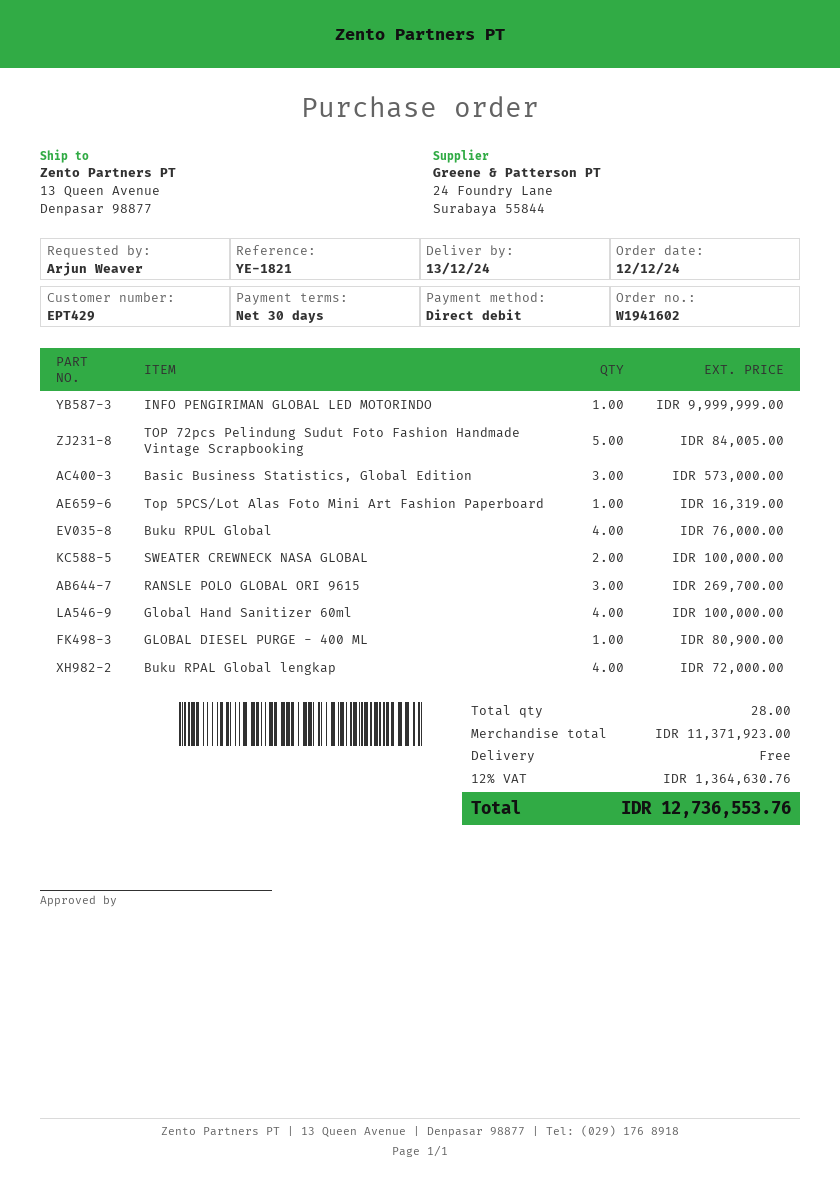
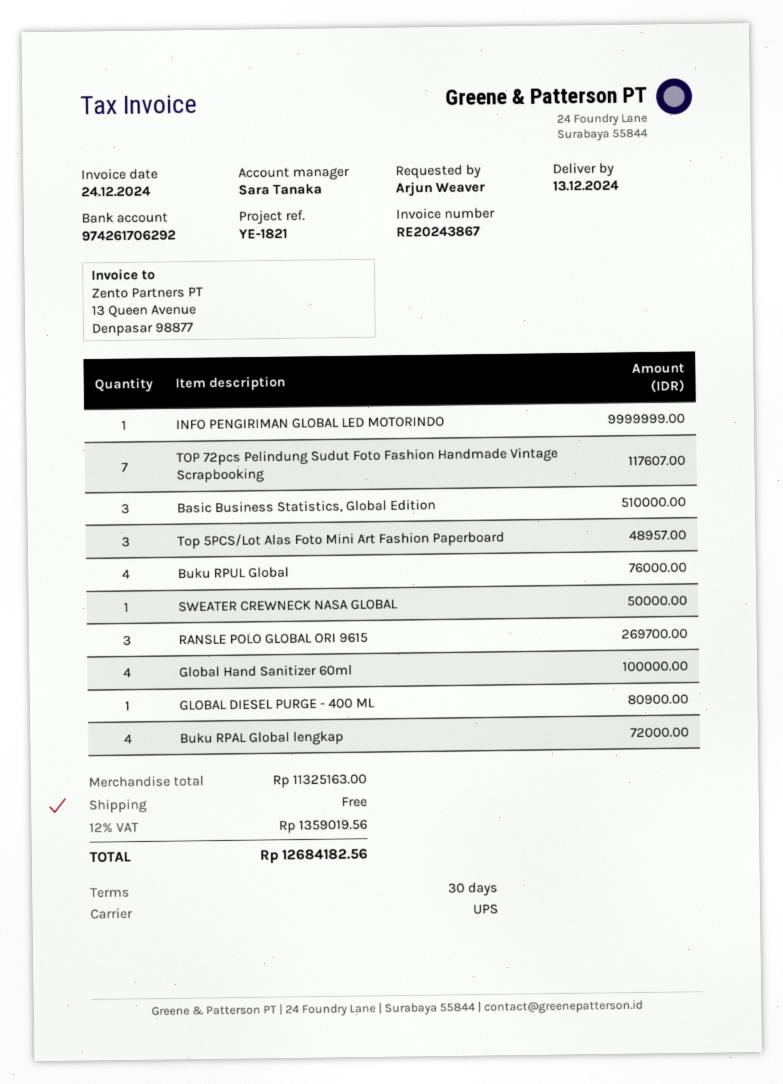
TOP 72pcs Pelindung Sudut Foto Fashion Handmade Vintage Scrapbooking: 5 for 84005.00 -> 7 for 117607.00
Basic Business Statistics, Global Edition: 3 for 573000.00 -> 3 for 510000.00
Top 5PCS/Lot Alas Foto Mini Art Fashion Paperboard: 1 for 16319.00 -> 3 for 48957.00
SWEATER CREWNECK NASA GLOBAL: 2 for 100000.00 -> 1 for 50000.00
subtotal: 11371923.00 -> 11325163.00
tax: 12% = 1364630.76 -> 12% = 1359019.56
total: 12736553.76 -> 12684182.56

